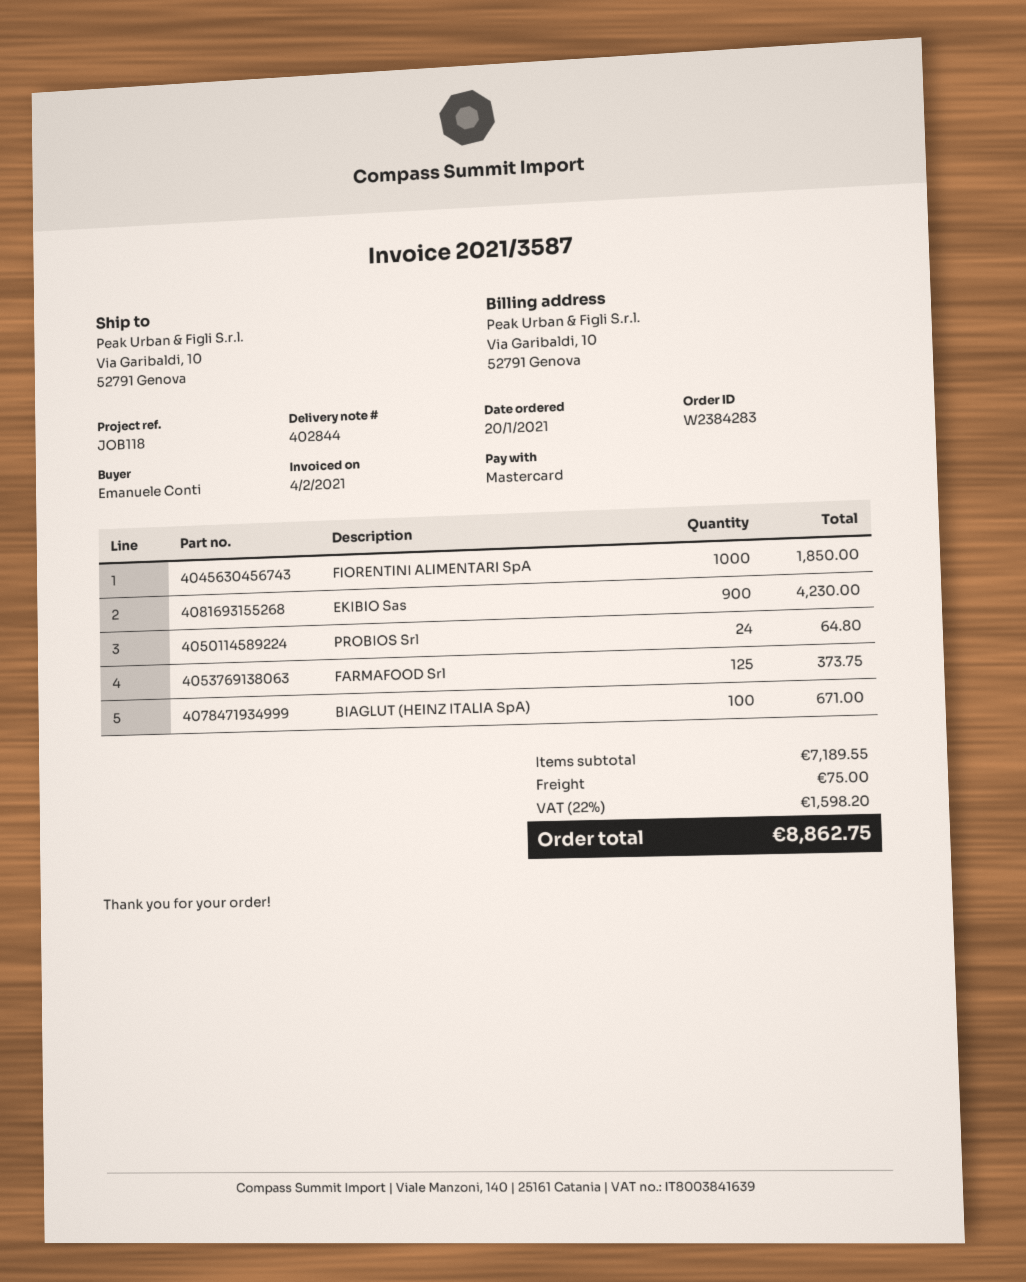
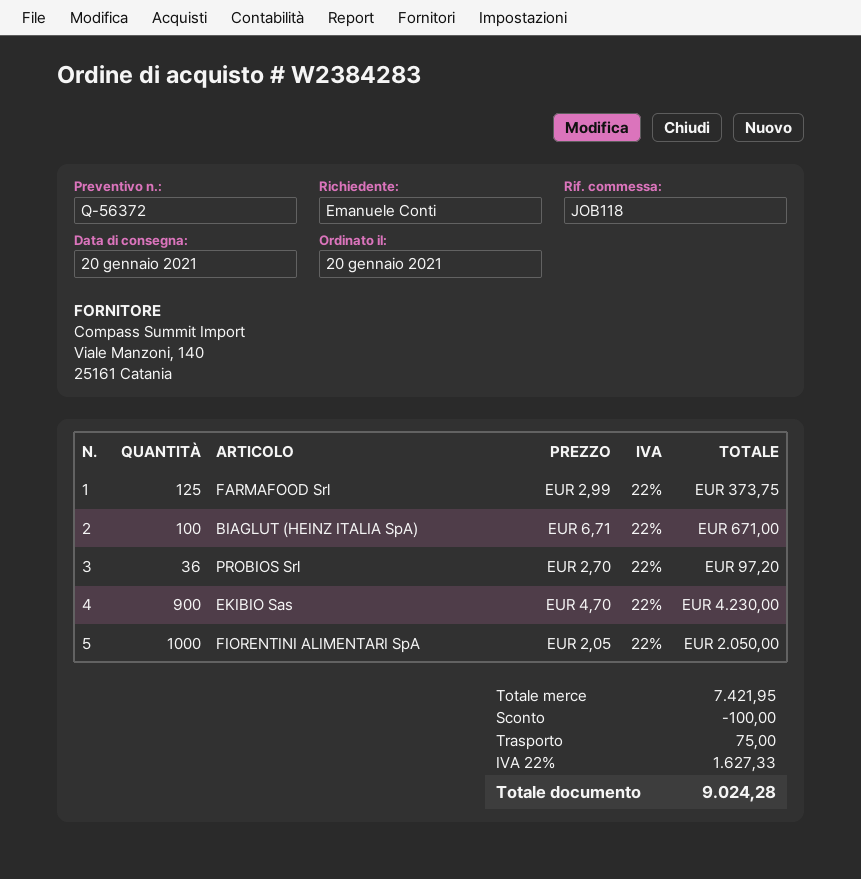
FIORENTINI ALIMENTARI SpA: 1000 for 1850.00 -> 1000 for 2050.00
PROBIOS Srl: 24 for 64.80 -> 36 for 97.20
subtotal: 7189.55 -> 7421.95
discount: none -> 100.00
tax: 22% = 1598.20 -> 22% = 1627.33
total: 8862.75 -> 9024.28

